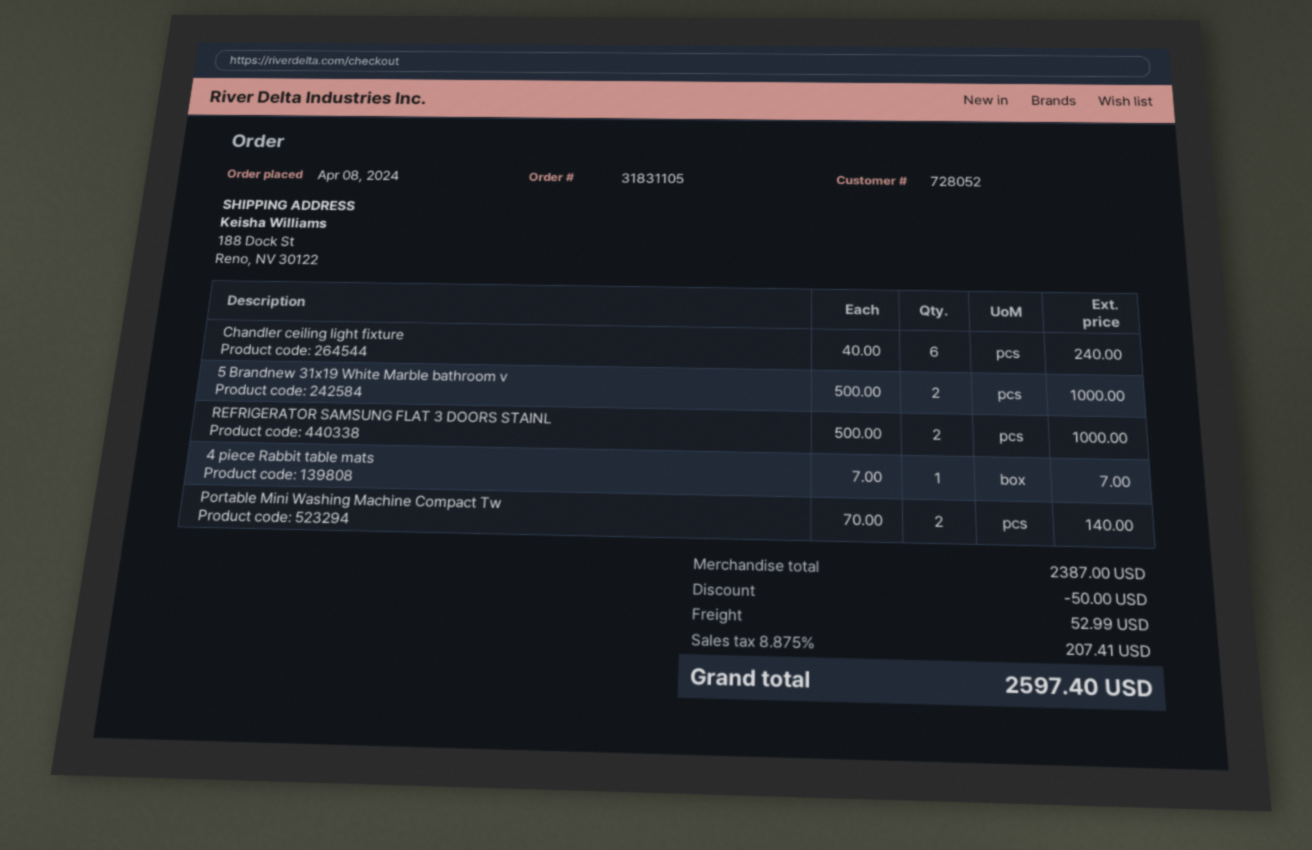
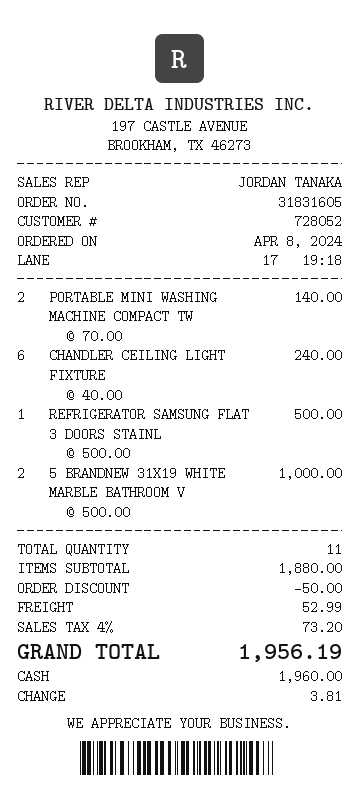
order number: 31831105 -> 31831605
REFRIGERATOR SAMSUNG FLAT 3 DOORS STAINL: 2 x 500.00 = 1000.00 -> 1 x 500.00 = 500.00
4 piece Rabbit table mats: 1 x 7.00 = 7.00 -> none
subtotal: 2387.00 -> 1880.00
tax: 8.875% = 207.41 -> 4% = 73.20
total: 2597.40 -> 1956.19

